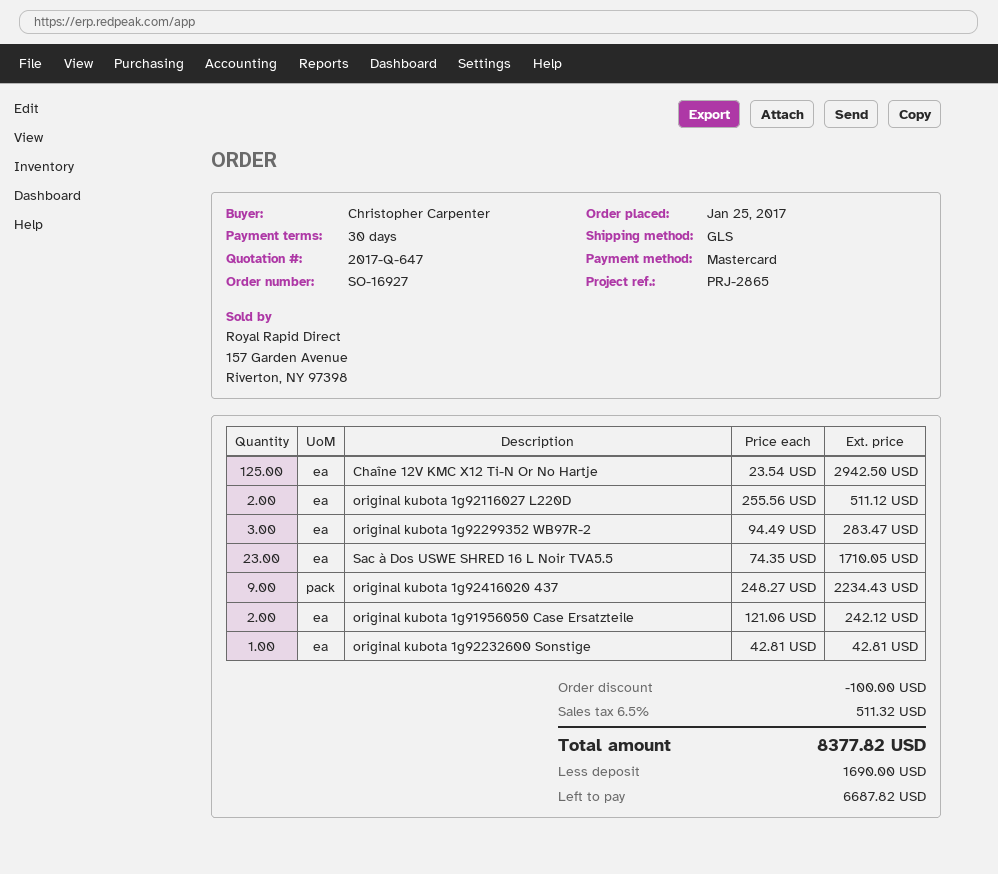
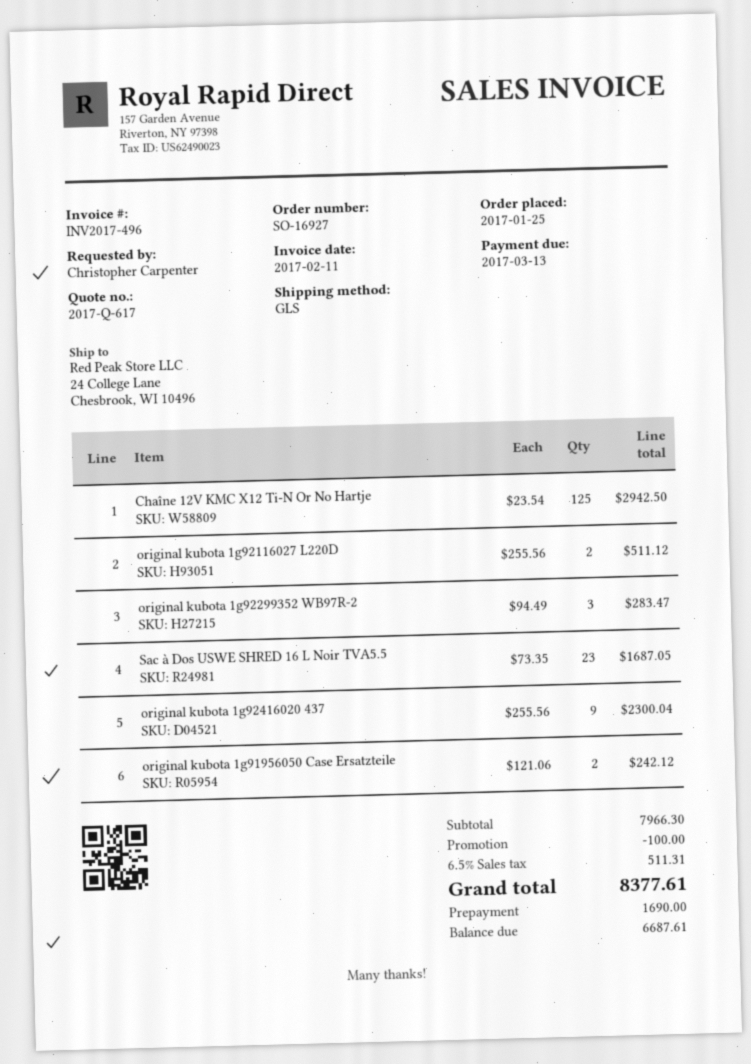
quote number: 2017-Q-647 -> 2017-Q-617
Sac à Dos USWE SHRED 16 L Noir TVA5.5: 23 x 74.35 = 1710.05 -> 23 x 73.35 = 1687.05
original kubota 1g92416020 437: 9 x 248.27 = 2234.43 -> 9 x 255.56 = 2300.04
original kubota 1g92232600 Sonstige: 1 x 42.81 = 42.81 -> none
tax: 6.5% = 511.32 -> 6.5% = 511.31
total: 8377.82 -> 8377.61
balance: 6687.82 -> 6687.61

